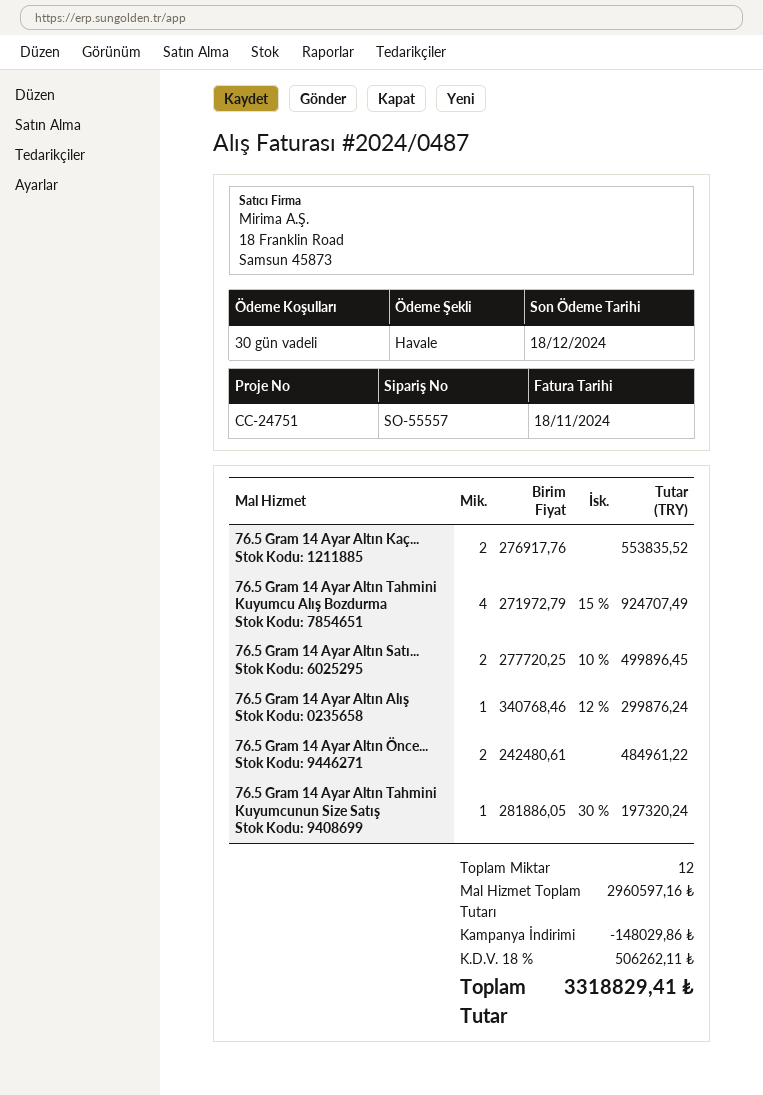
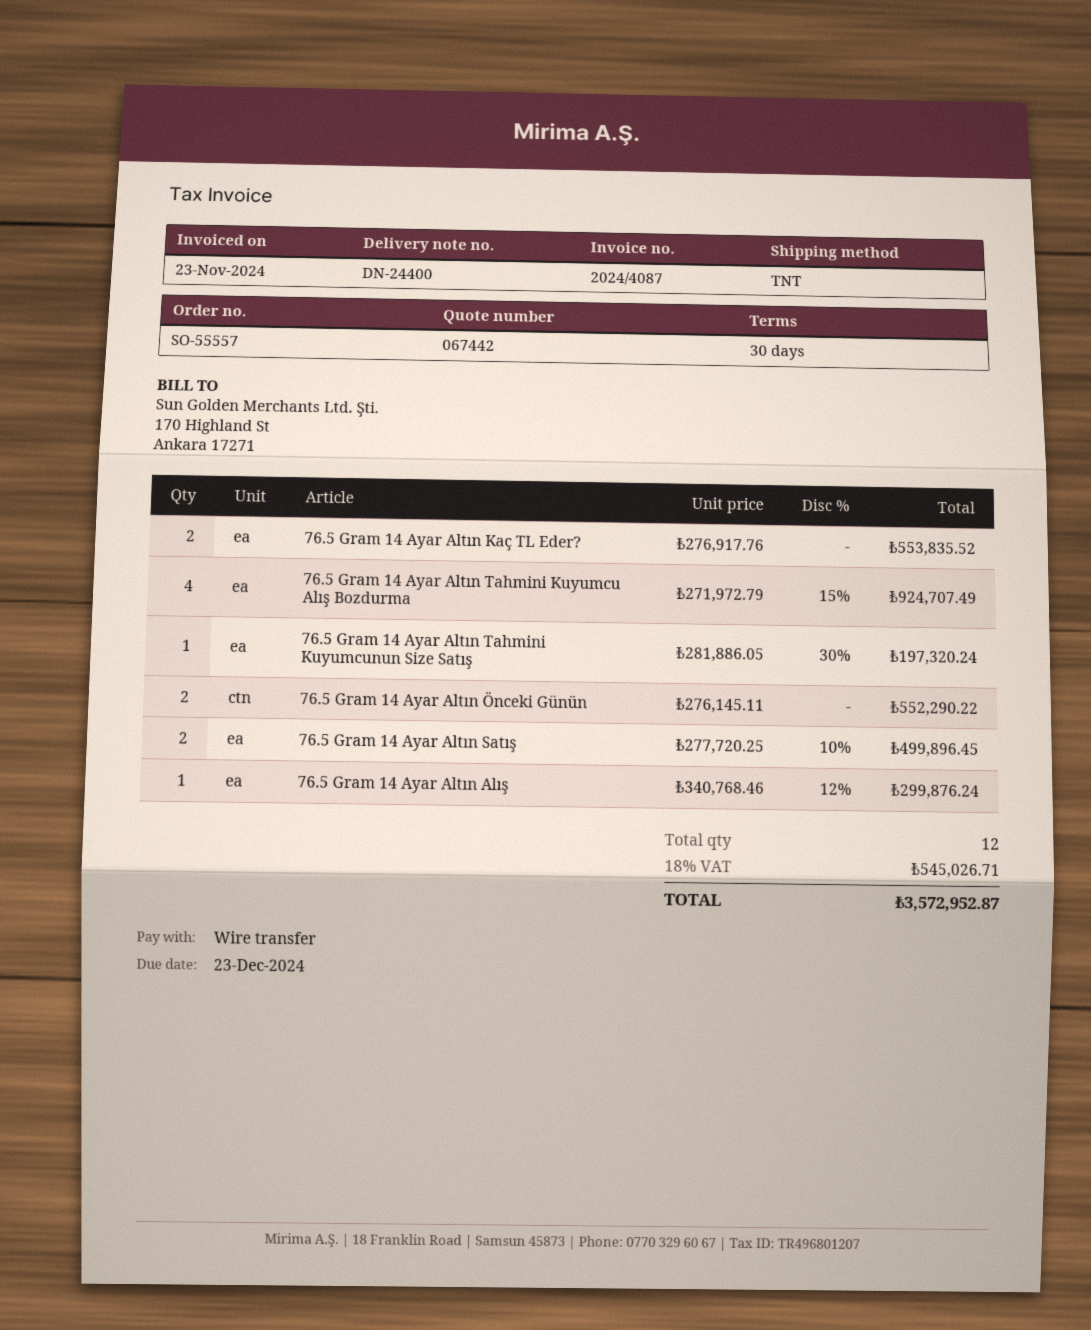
invoice number: 2024/0487 -> 2024/4087
invoice date: 2024-11-18 -> 2024-11-23
due date: 2024-12-18 -> 2024-12-23
76.5 Gram 14 Ayar Altın Önce...: 2 x 242480.61 = 484961.22 -> 2 x 276145.11 = 552290.22
discount: 148029.86 -> none
tax: 18% = 506262.11 -> 18% = 545026.71
total: 3318829.41 -> 3572952.87

